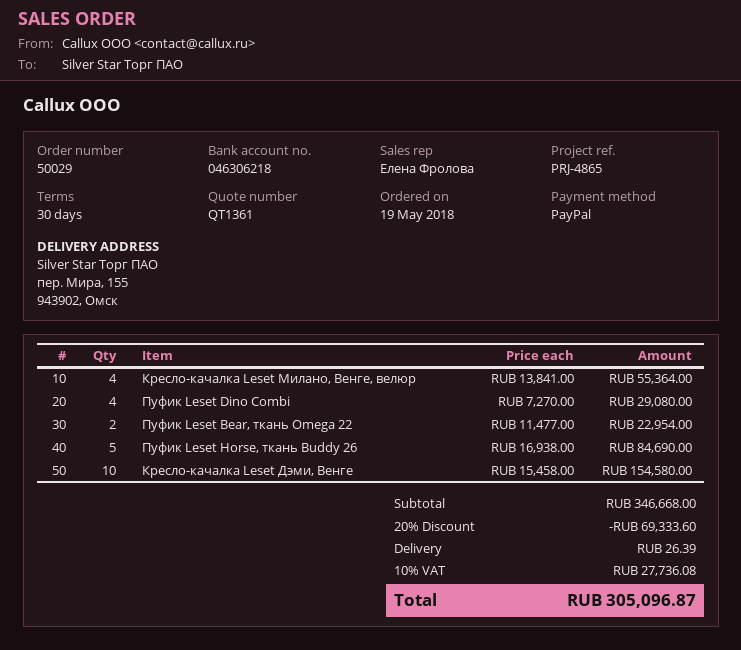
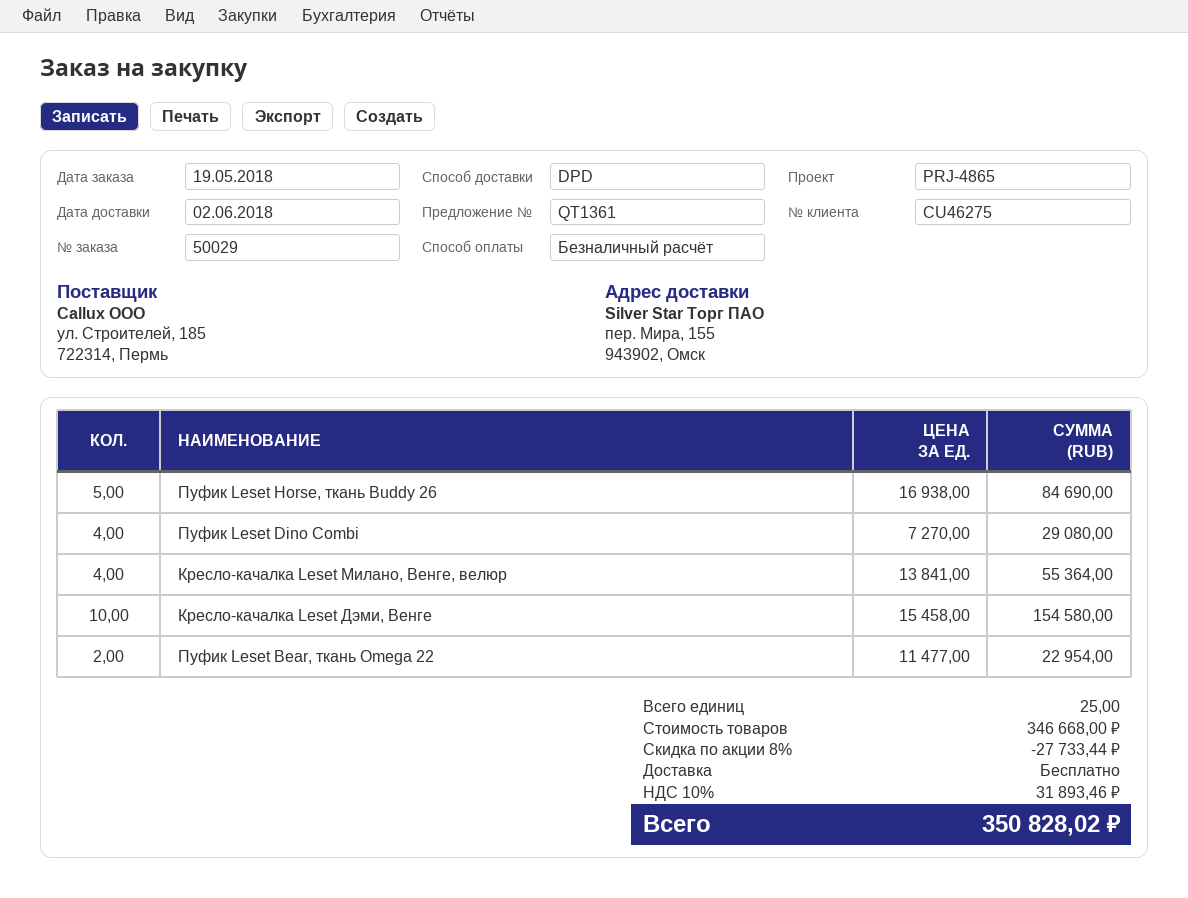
payment method: PayPal -> bank transfer
discount: 20% = 69333.60 -> 8% = 27733.44
shipping: 26.39 -> 0.00
tax: 10% = 27736.08 -> 10% = 31893.46
total: 305096.87 -> 350828.02

